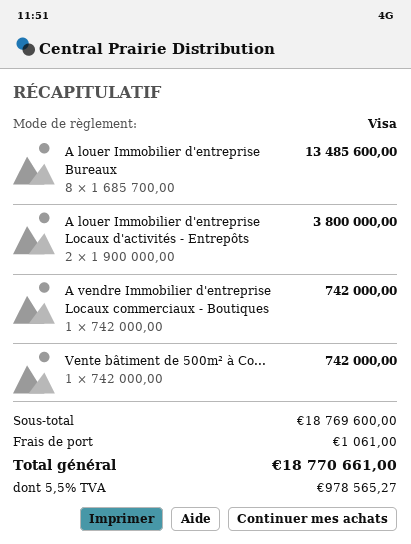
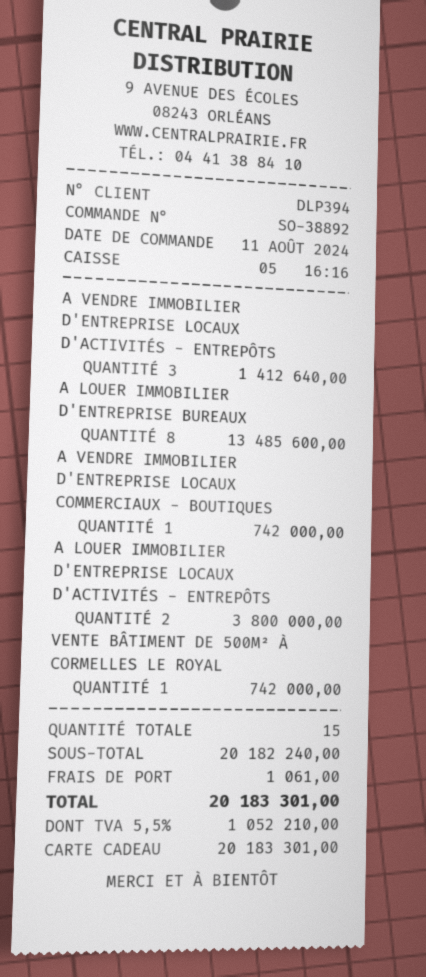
payment method: Visa -> gift card
A VENDRE IMMOBILIER D'ENTREPRISE LOCAUX D'ACTIVITÉS - ENTREPÔTS: none -> 3 for 1412640.00
subtotal: 18769600.00 -> 20182240.00
tax: 5.5% = 978565.27 -> 5.5% = 1052210.00
total: 18770661.00 -> 20183301.00

